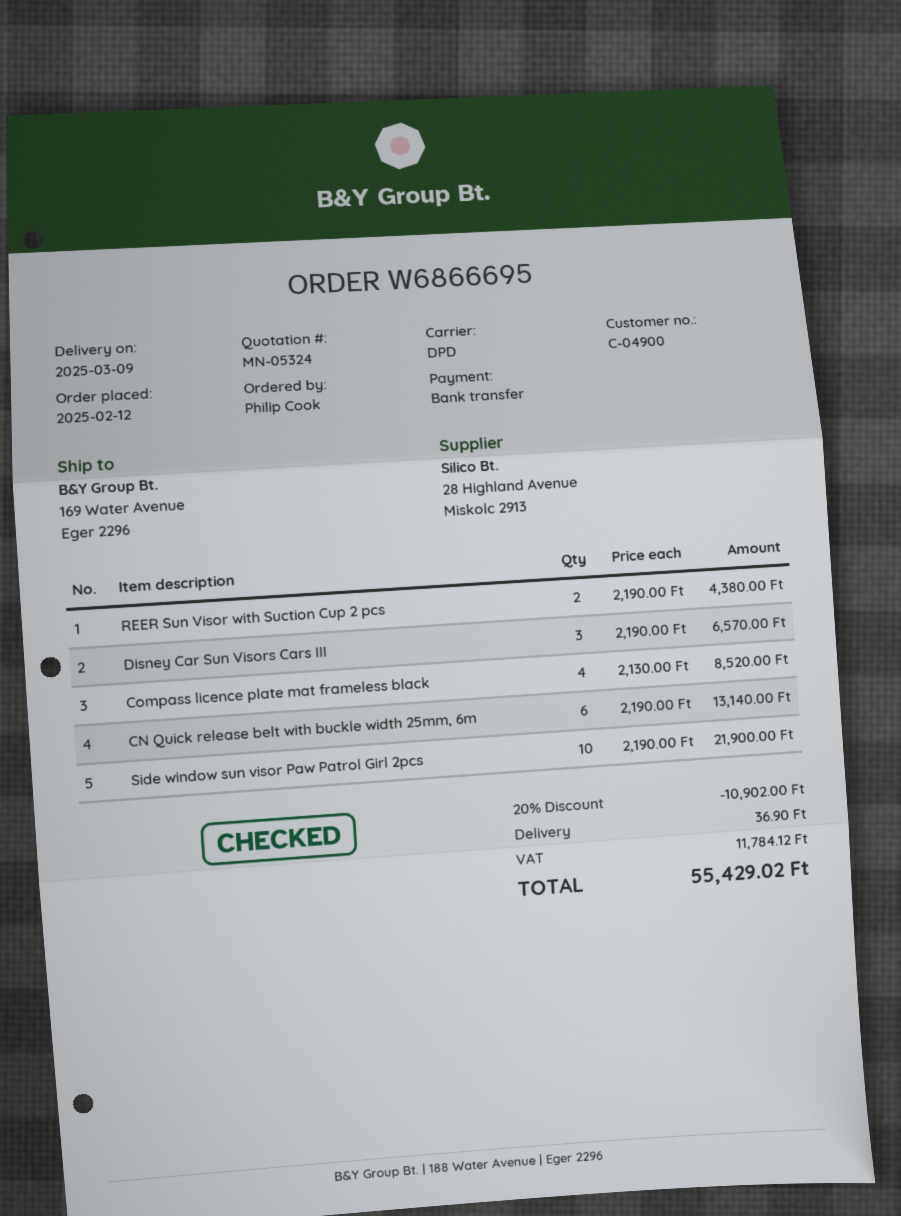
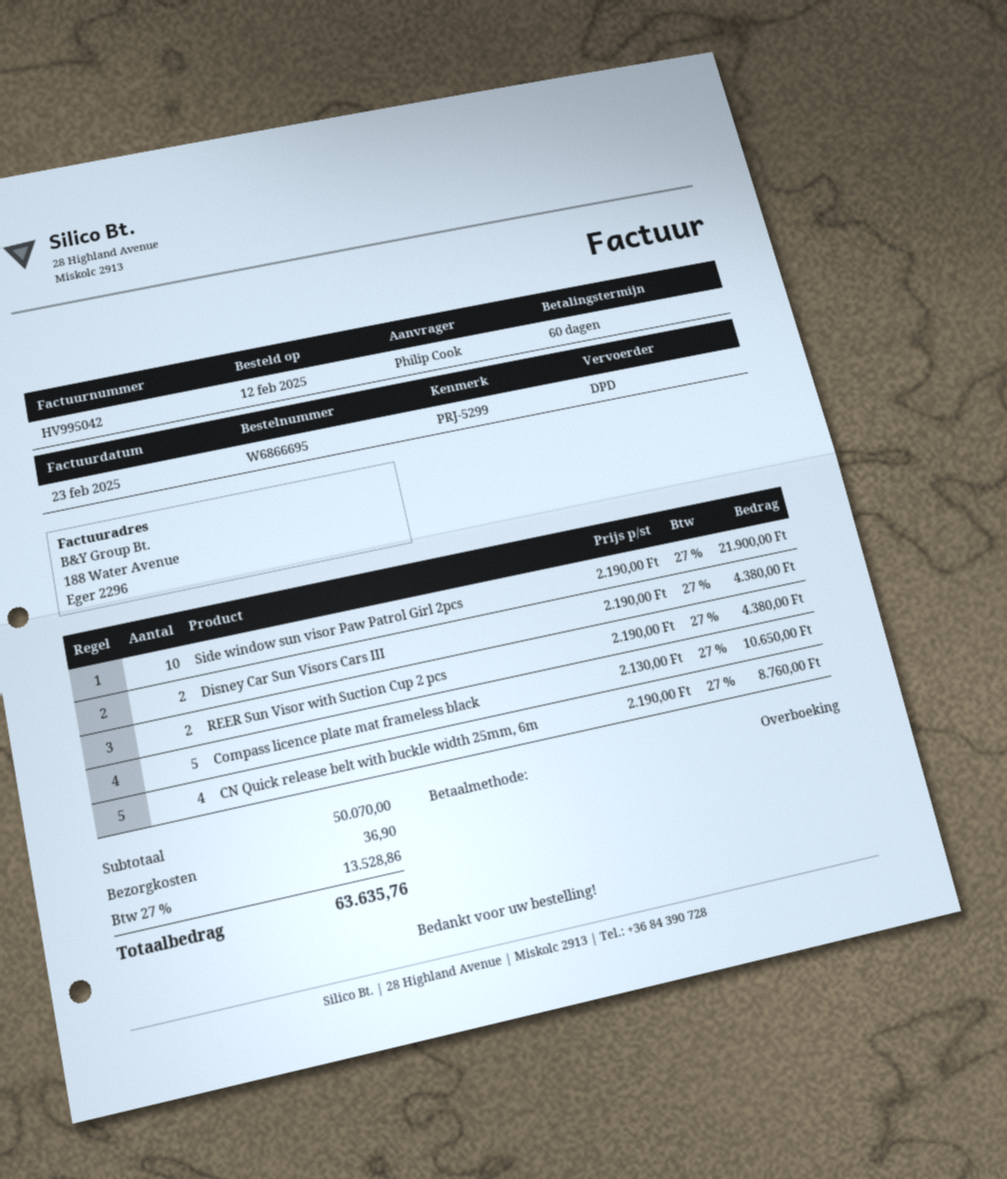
Disney Car Sun Visors Cars III: 3 x 2190.00 = 6570.00 -> 2 x 2190.00 = 4380.00
Compass licence plate mat frameless black: 4 x 2130.00 = 8520.00 -> 5 x 2130.00 = 10650.00
CN Quick release belt with buckle width 25mm, 6m: 6 x 2190.00 = 13140.00 -> 4 x 2190.00 = 8760.00
discount: 20% = 10902.00 -> none
tax: 11784.12 -> 13528.86
total: 55429.02 -> 63635.76

